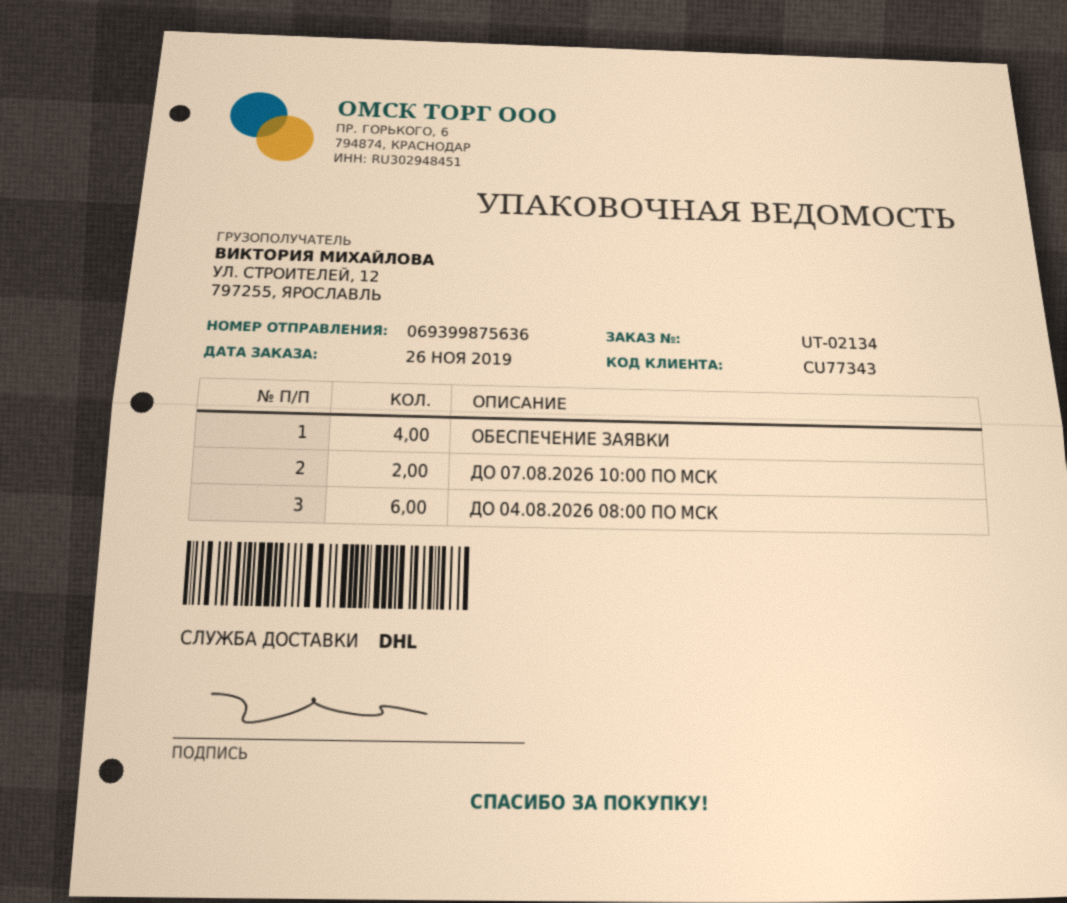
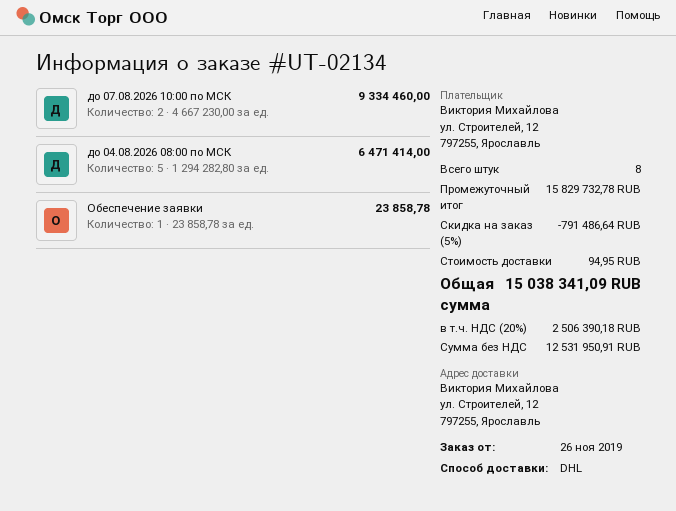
ОБЕСПЕЧЕНИЕ ЗАЯВКИ: 4 -> 1
ДО 04.08.2026 08:00 ПО МСК: 6 -> 5

